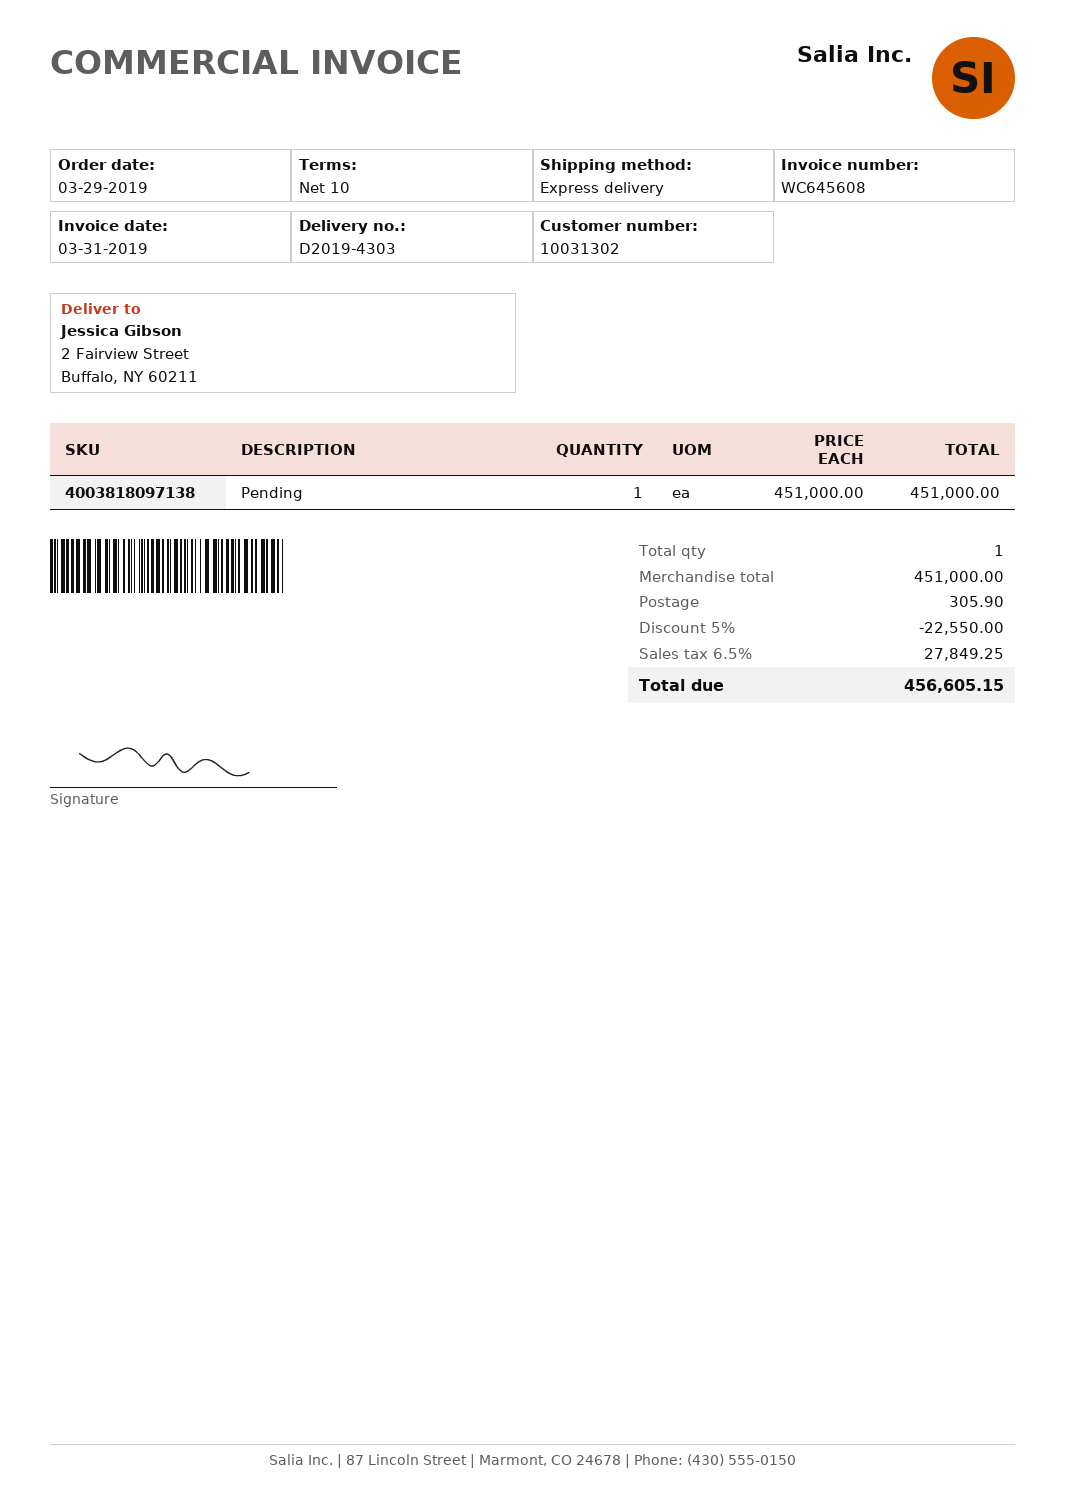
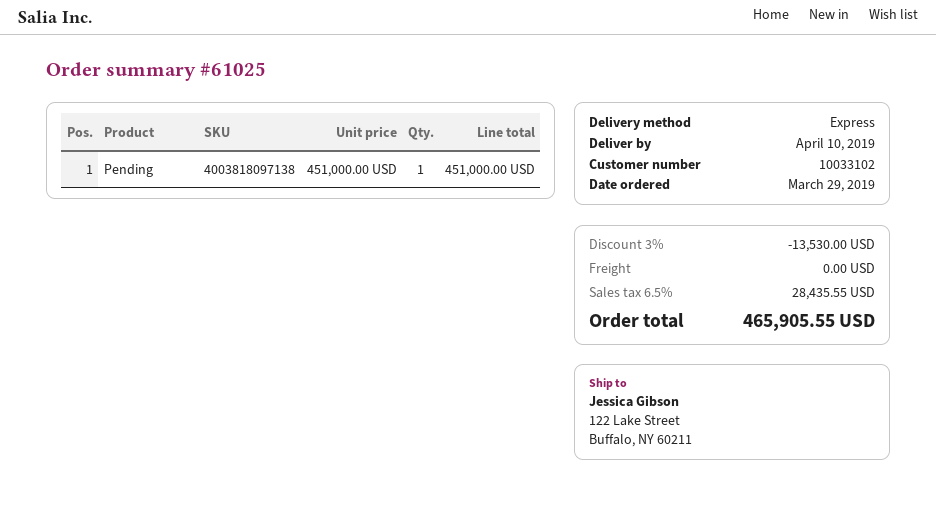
customer number: 10031302 -> 10033102
ship to: 2 Fairview Street, Buffalo, NY 60211 -> 122 Lake Street, Buffalo, NY 60211
discount: 5% = 22550.00 -> 3% = 13530.00
shipping: 305.90 -> 0.00
tax: 6.5% = 27849.25 -> 6.5% = 28435.55
total: 456605.15 -> 465905.55

